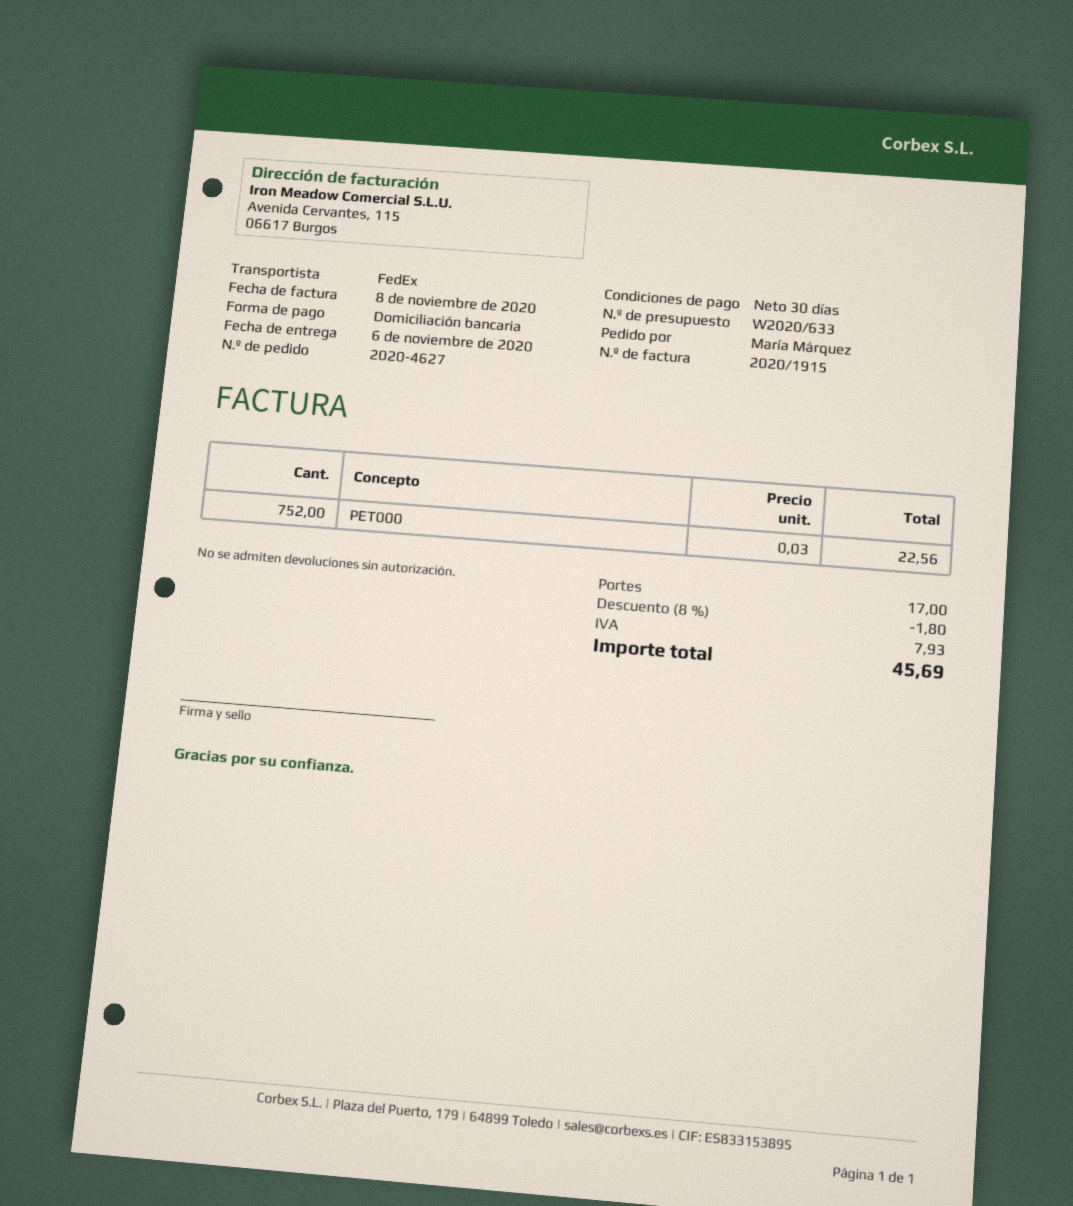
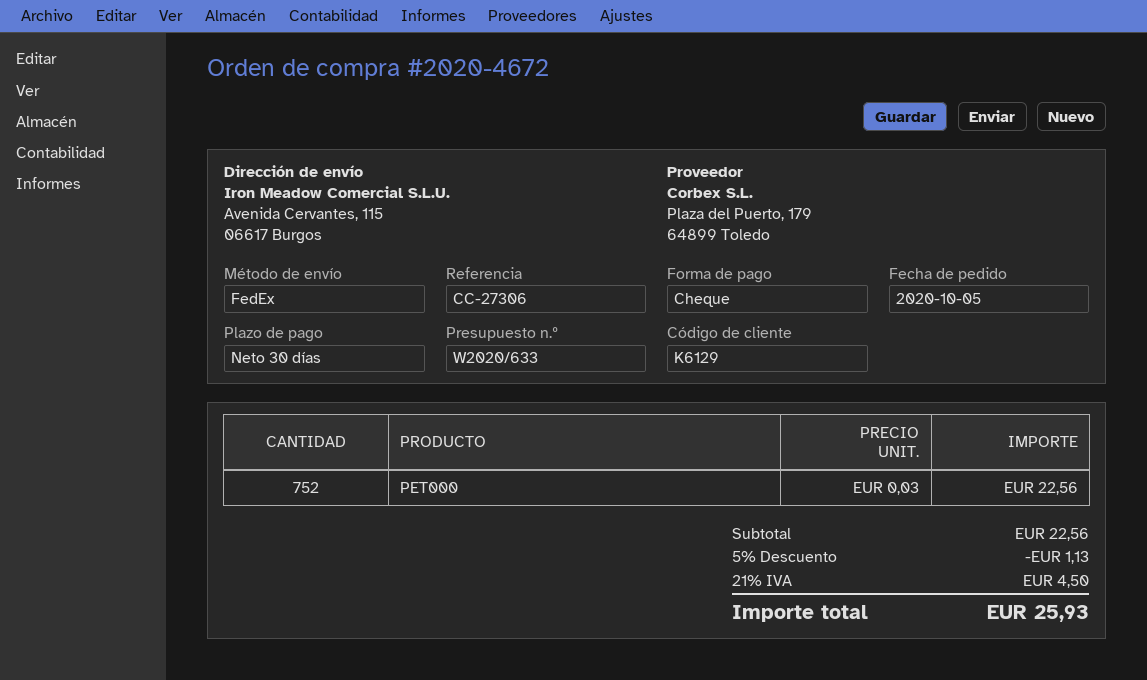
order number: 2020-4627 -> 2020-4672
payment method: direct debit -> cheque
discount: 8% = 1.80 -> 5% = 1.13
shipping: 17.00 -> none
tax: 7.93 -> 4.50
total: 45.69 -> 25.93

